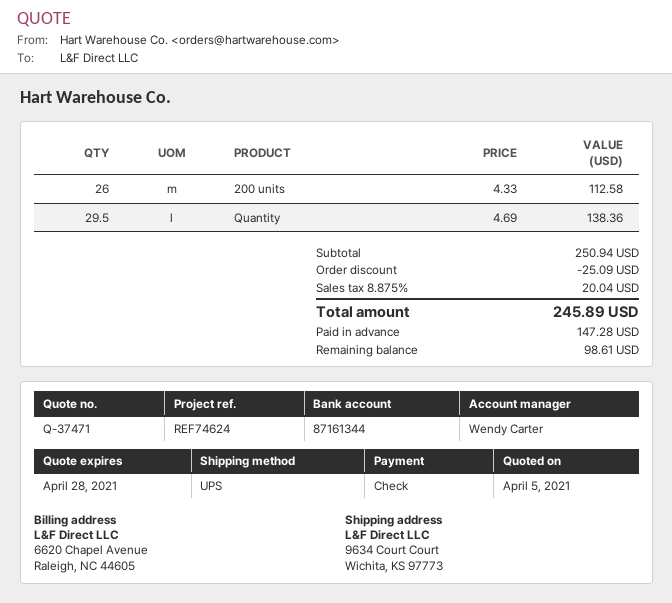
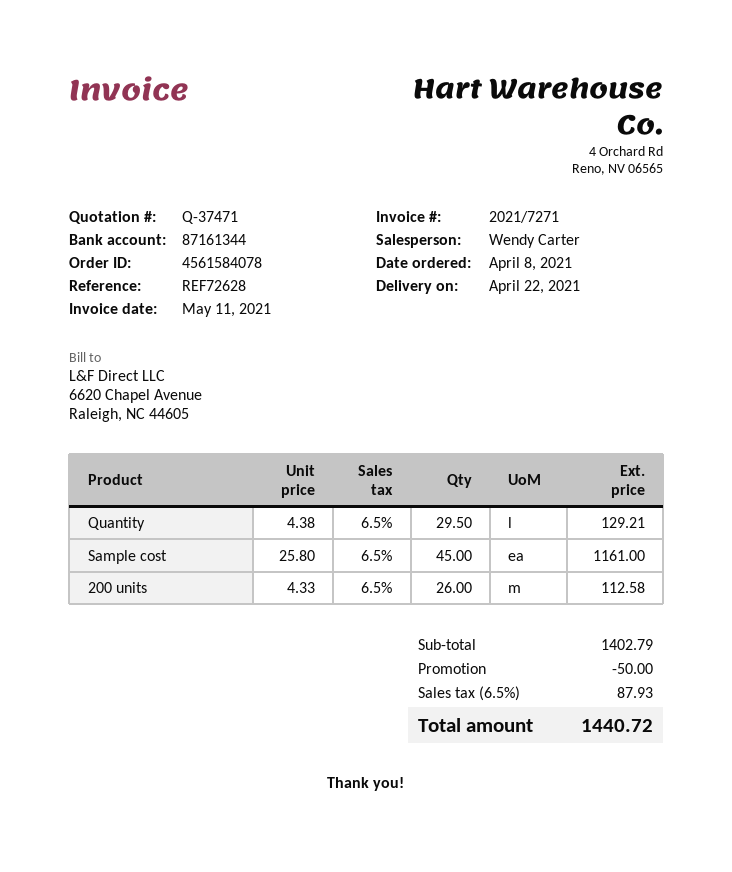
reference: REF74624 -> REF72628
Quantity: 29.5 x 4.69 = 138.36 -> 29.5 x 4.38 = 129.21
Sample cost: none -> 45 x 25.80 = 1161.00
subtotal: 250.94 -> 1402.79
discount: 25.09 -> 50.00
tax: 8.875% = 20.04 -> 6.5% = 87.93
total: 245.89 -> 1440.72

